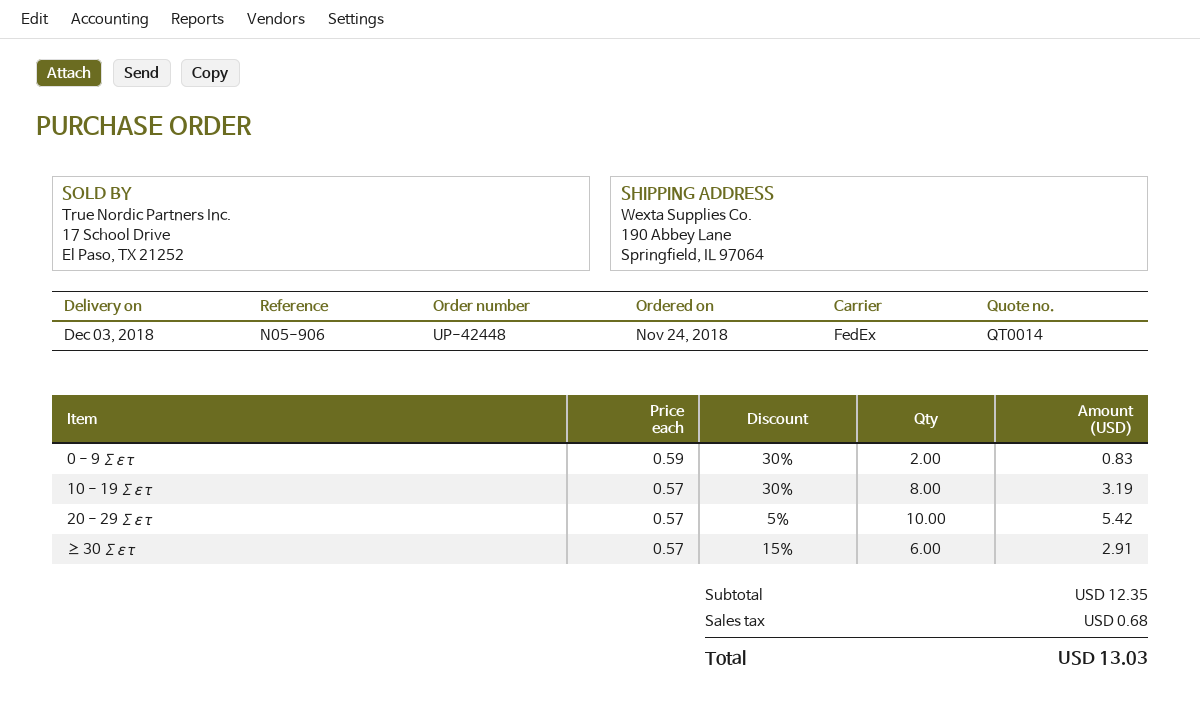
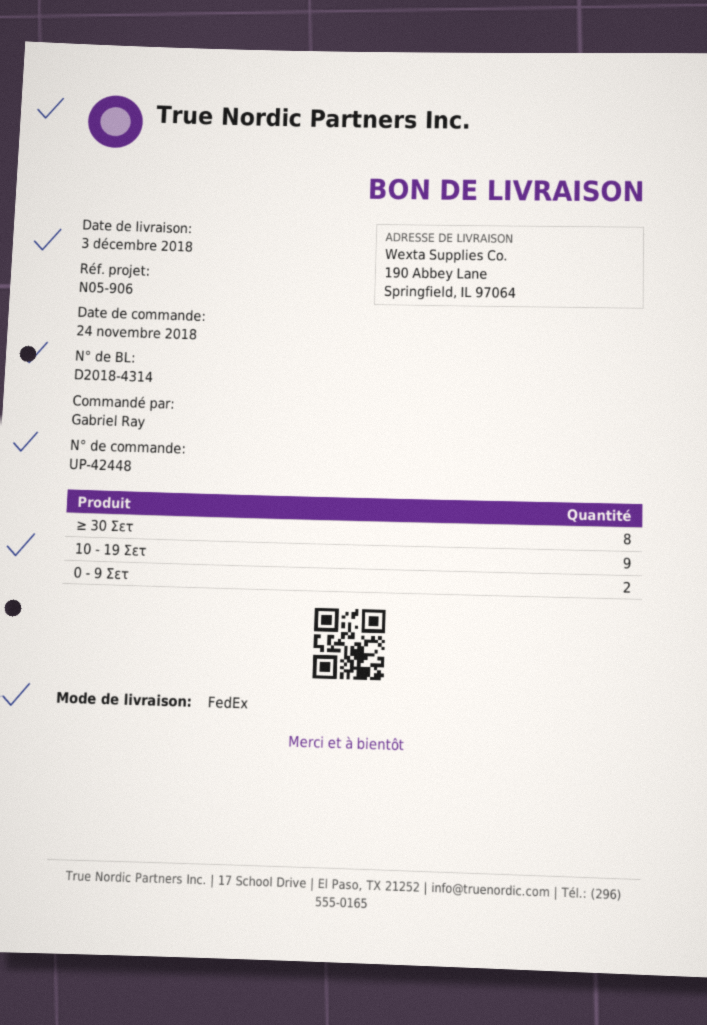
10 - 19 Σετ: 8 -> 9
20 - 29 Σετ: 10 -> none
≥ 30 Σετ: 6 -> 8

